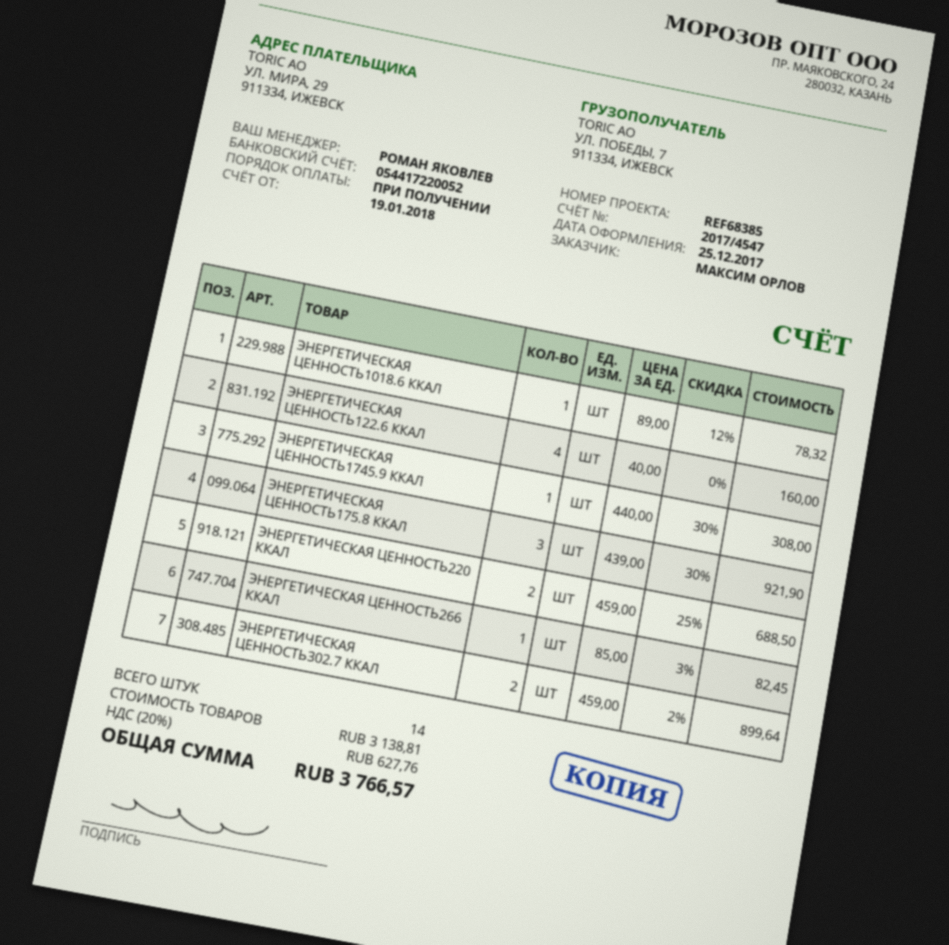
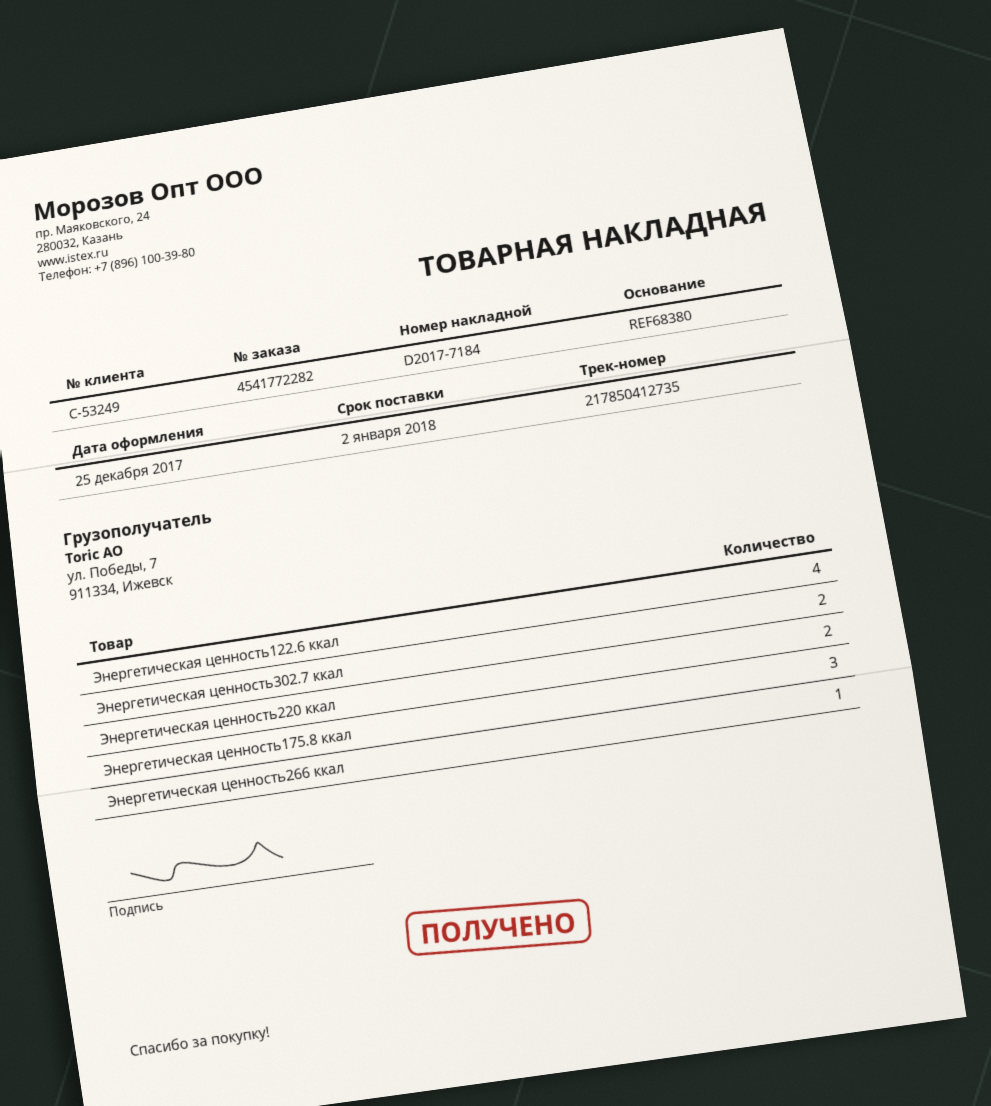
reference: REF68385 -> REF68380
ЭНЕРГЕТИЧЕСКАЯ ЦЕННОСТЬ1018.6 ККАЛ: 1 -> none
ЭНЕРГЕТИЧЕСКАЯ ЦЕННОСТЬ1745.9 ККАЛ: 1 -> none

